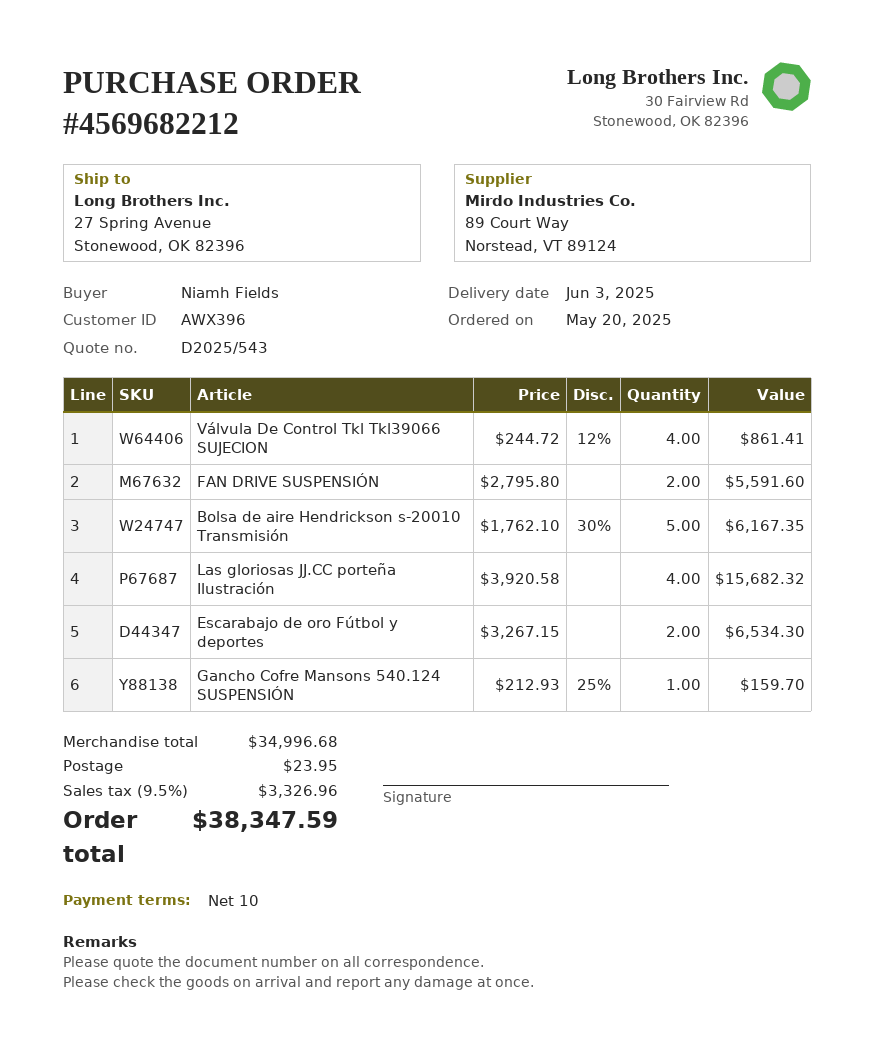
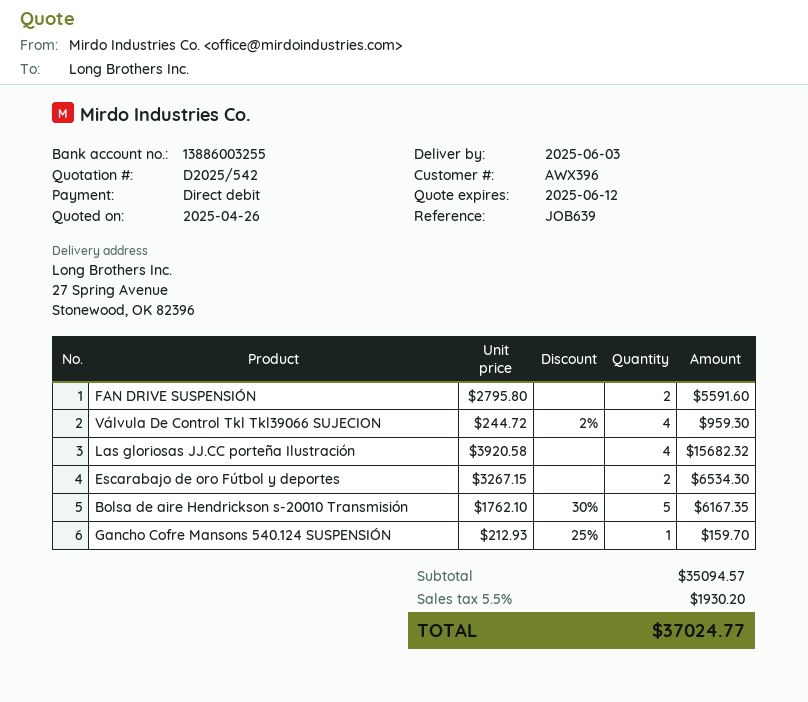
quote number: D2025/543 -> D2025/542
Válvula De Control Tkl Tkl39066 SUJECION: 4 x 244.72 - 12% = 861.41 -> 4 x 244.72 - 2% = 959.30
subtotal: 34996.68 -> 35094.57
shipping: 23.95 -> none
tax: 9.5% = 3326.96 -> 5.5% = 1930.20
total: 38347.59 -> 37024.77

